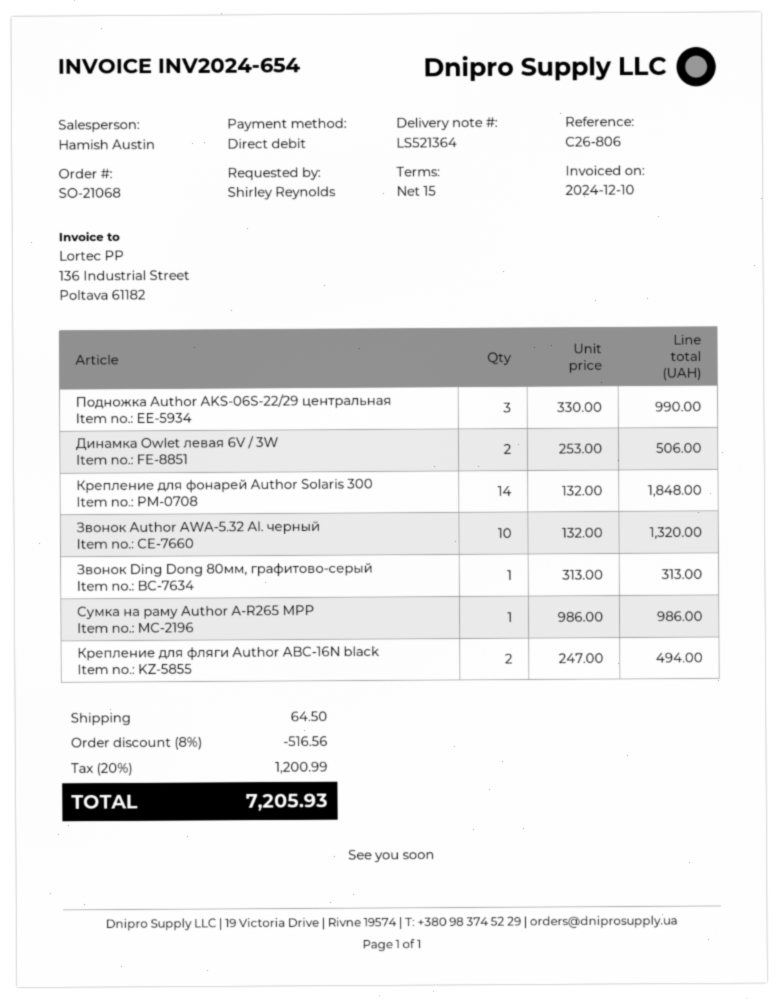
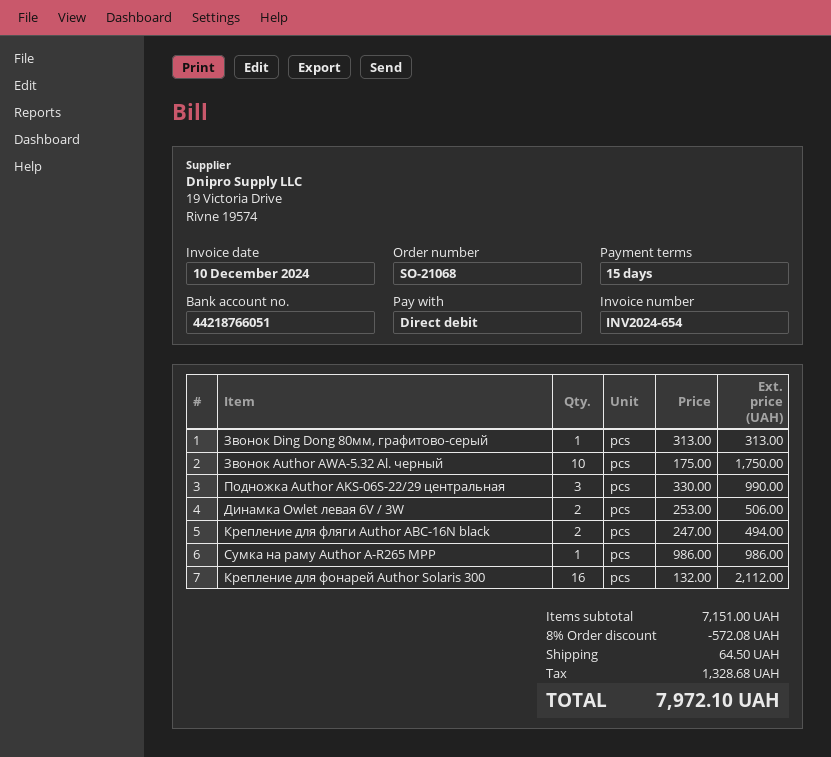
Крепление для фонарей Author Solaris 300: 14 x 132.00 = 1848.00 -> 16 x 132.00 = 2112.00
Звонок Author AWA-5.32 Al. черный: 10 x 132.00 = 1320.00 -> 10 x 175.00 = 1750.00
discount: 8% = 516.56 -> 8% = 572.08
tax: 1200.99 -> 1328.68
total: 7205.93 -> 7972.10

